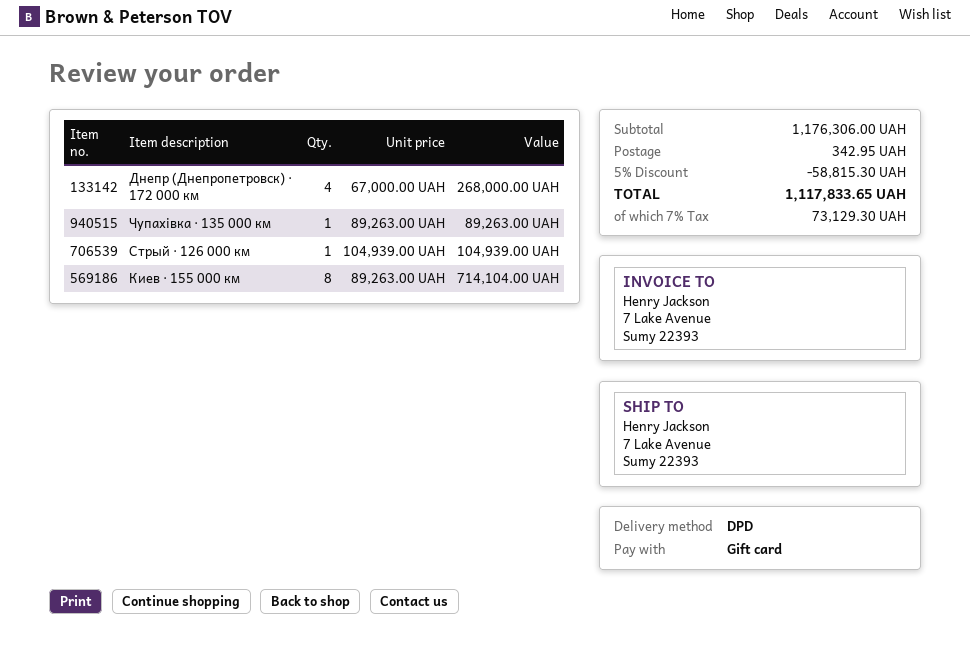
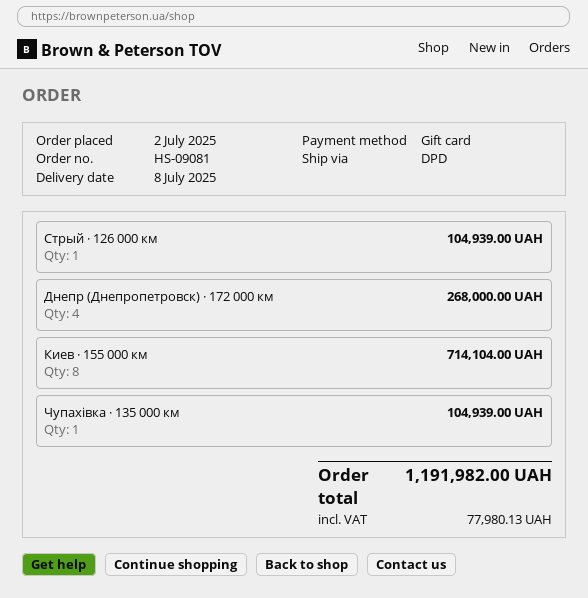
Чупахівка · 135 000 км: 1 for 89263.00 -> 1 for 104939.00
discount: 5% = 58815.30 -> none
shipping: 342.95 -> none
tax: 73129.30 -> 77980.13
total: 1117833.65 -> 1191982.00

